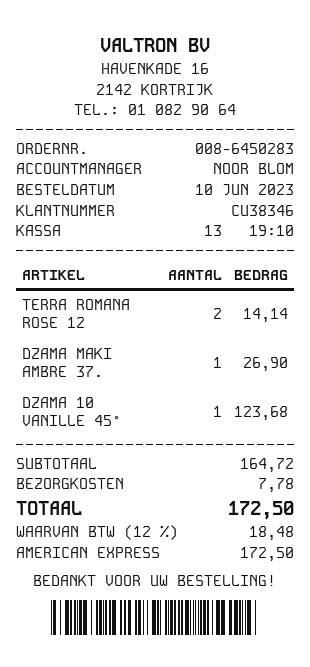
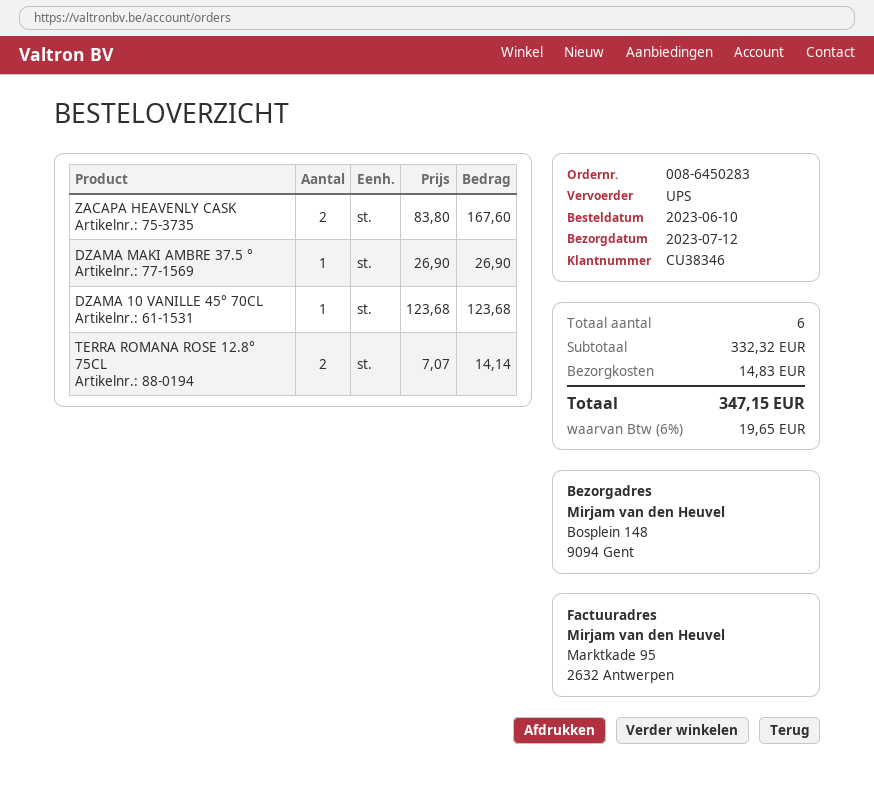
ZACAPA HEAVENLY CASK: none -> 2 for 167.60
subtotal: 164.72 -> 332.32
shipping: 7.78 -> 14.83
tax: 12% = 18.48 -> 6% = 19.65
total: 172.50 -> 347.15

